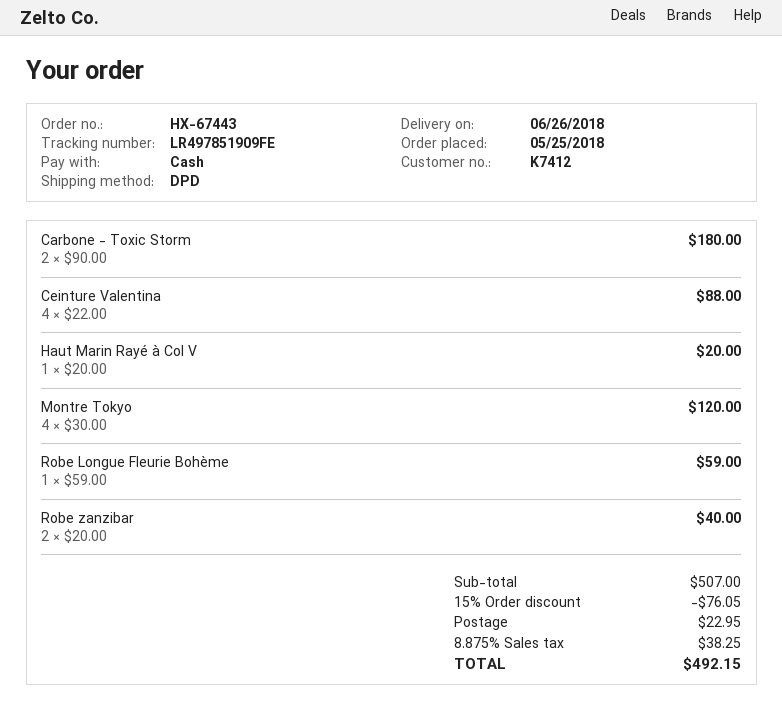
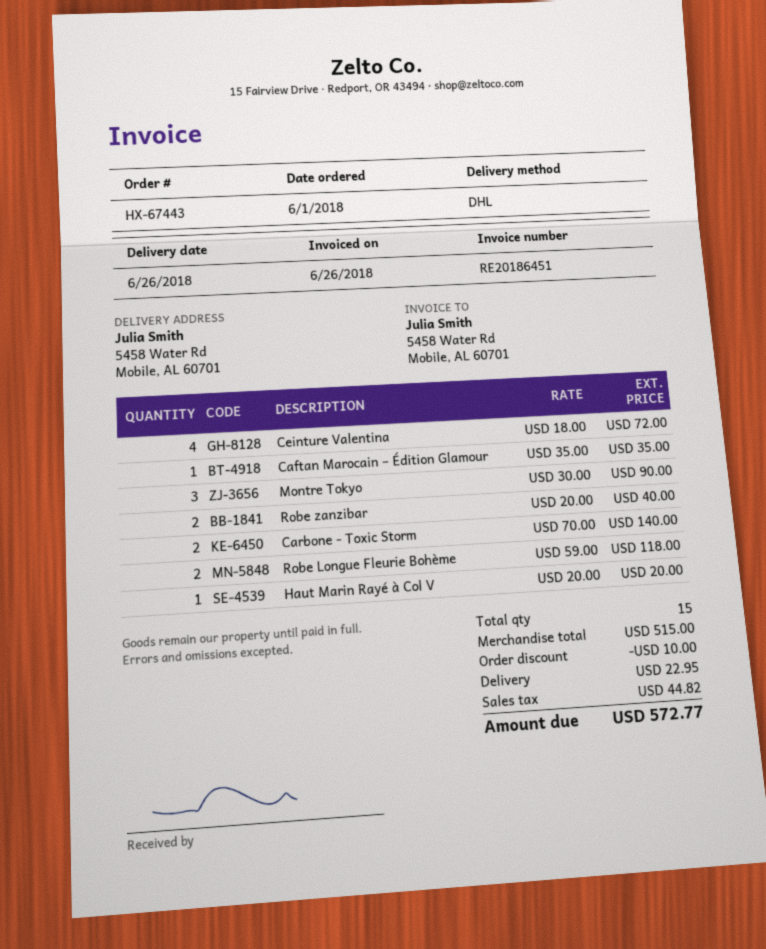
order date: 2018-05-25 -> 2018-06-01
shipping method: DPD -> DHL
Carbone - Toxic Storm: 2 x 90.00 = 180.00 -> 2 x 70.00 = 140.00
Ceinture Valentina: 4 x 22.00 = 88.00 -> 4 x 18.00 = 72.00
Montre Tokyo: 4 x 30.00 = 120.00 -> 3 x 30.00 = 90.00
Robe Longue Fleurie Bohème: 1 x 59.00 = 59.00 -> 2 x 59.00 = 118.00
Caftan Marocain – Édition Glamour: none -> 1 x 35.00 = 35.00
subtotal: 507.00 -> 515.00
discount: 76.05 -> 10.00
tax: 38.25 -> 44.82
total: 492.15 -> 572.77

